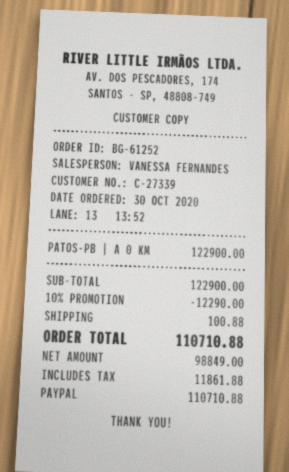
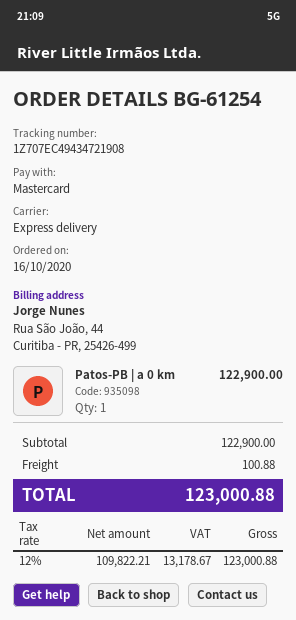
order number: BG-61252 -> BG-61254
order date: 2020-10-30 -> 2020-10-16
payment method: PayPal -> Mastercard
discount: 10% = 12290.00 -> none
net: 98849.00 -> 109822.21
tax: 11861.88 -> 13178.67
total: 110710.88 -> 123000.88

